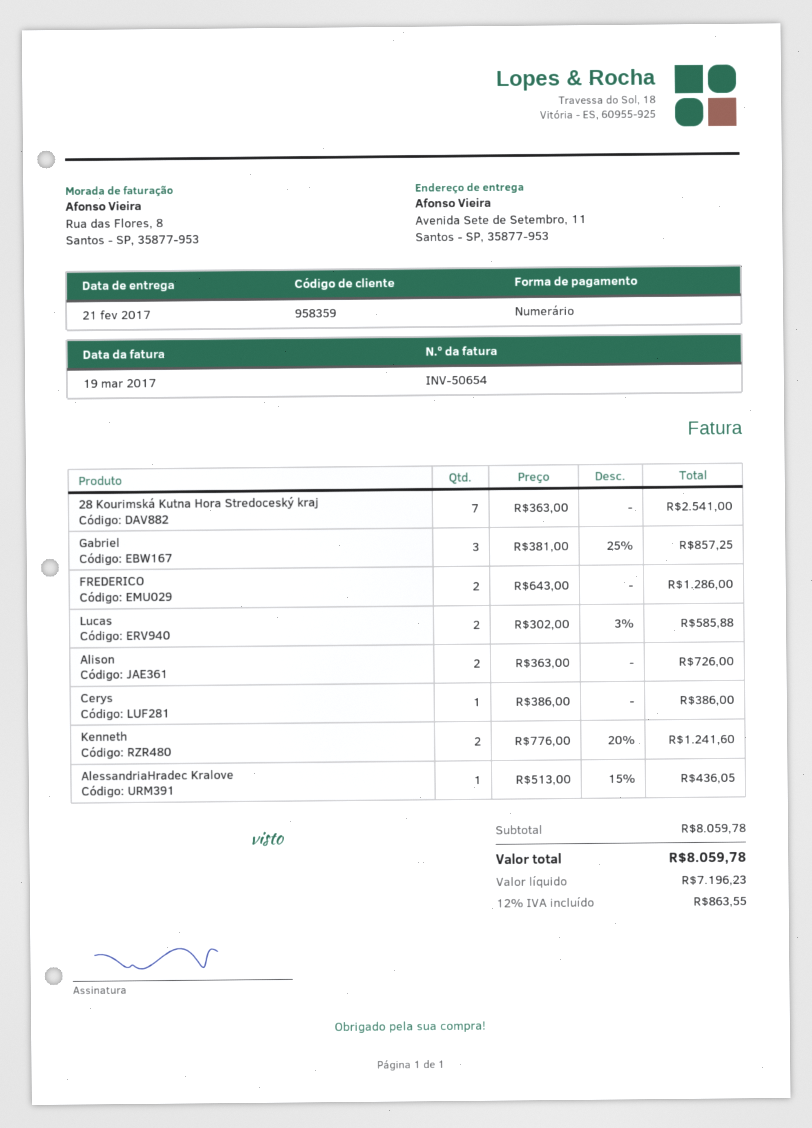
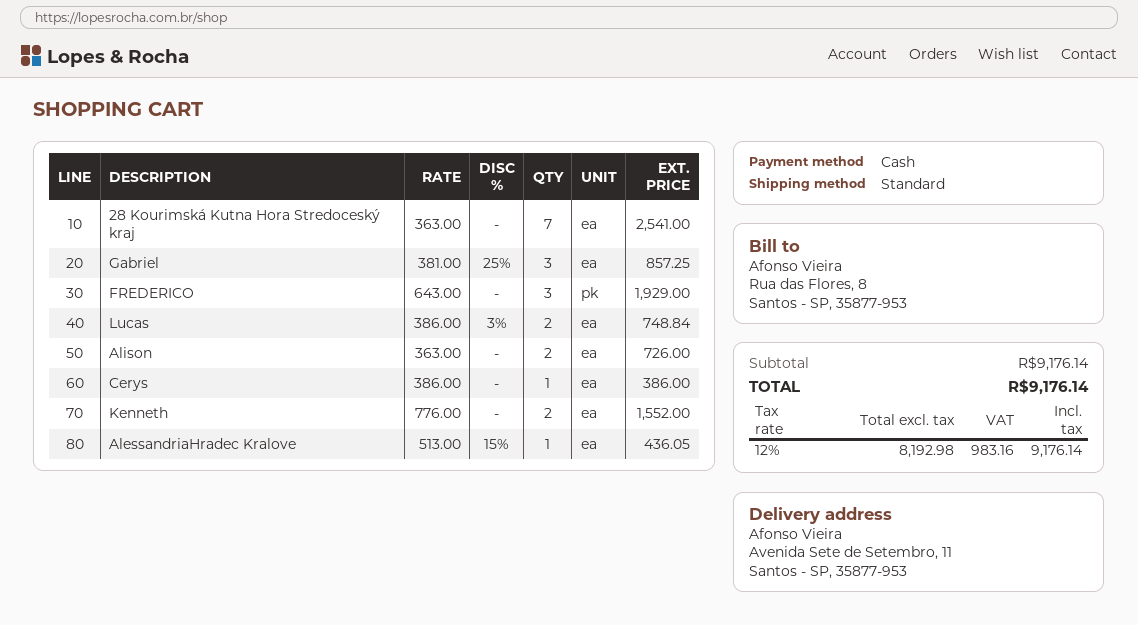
FREDERICO: 2 x 643.00 = 1286.00 -> 3 x 643.00 = 1929.00
Lucas: 2 x 302.00 - 3% = 585.88 -> 2 x 386.00 - 3% = 748.84
Kenneth: 2 x 776.00 - 20% = 1241.60 -> 2 x 776.00 = 1552.00
subtotal: 8059.78 -> 9176.14
net: 7196.23 -> 8192.98
tax: 12% = 863.55 -> 12% = 983.16
total: 8059.78 -> 9176.14

